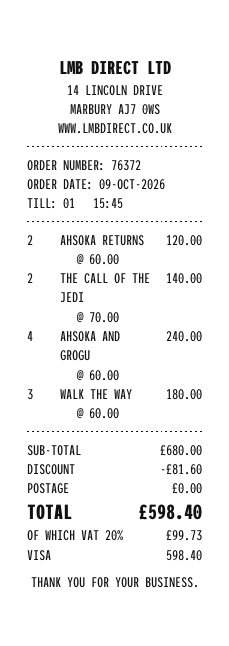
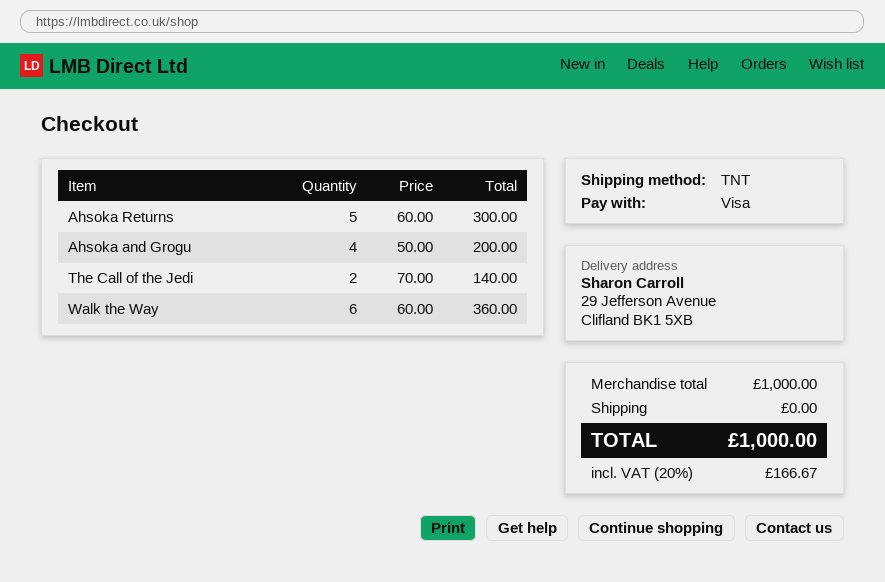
AHSOKA RETURNS: 2 x 60.00 = 120.00 -> 5 x 60.00 = 300.00
AHSOKA AND GROGU: 4 x 60.00 = 240.00 -> 4 x 50.00 = 200.00
WALK THE WAY: 3 x 60.00 = 180.00 -> 6 x 60.00 = 360.00
subtotal: 680.00 -> 1000.00
discount: 81.60 -> none
tax: 20% = 99.73 -> 20% = 166.67
total: 598.40 -> 1000.00

